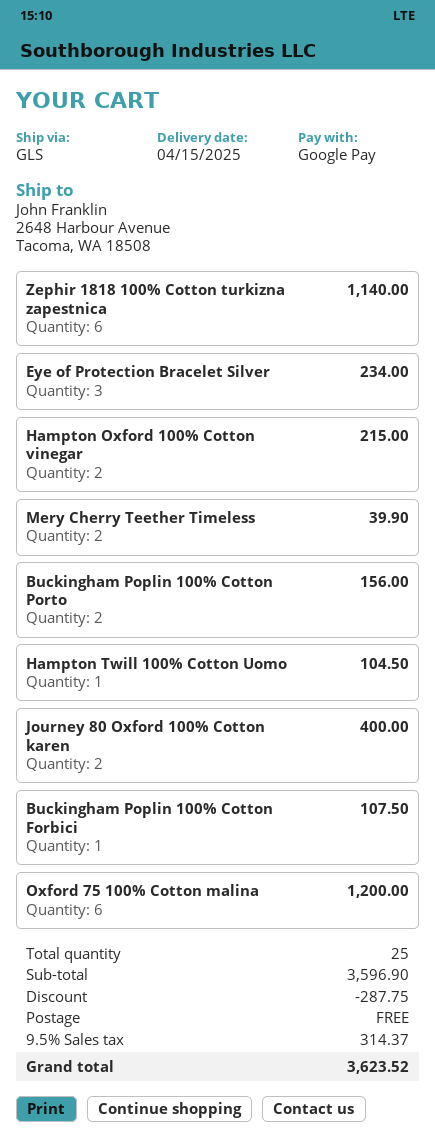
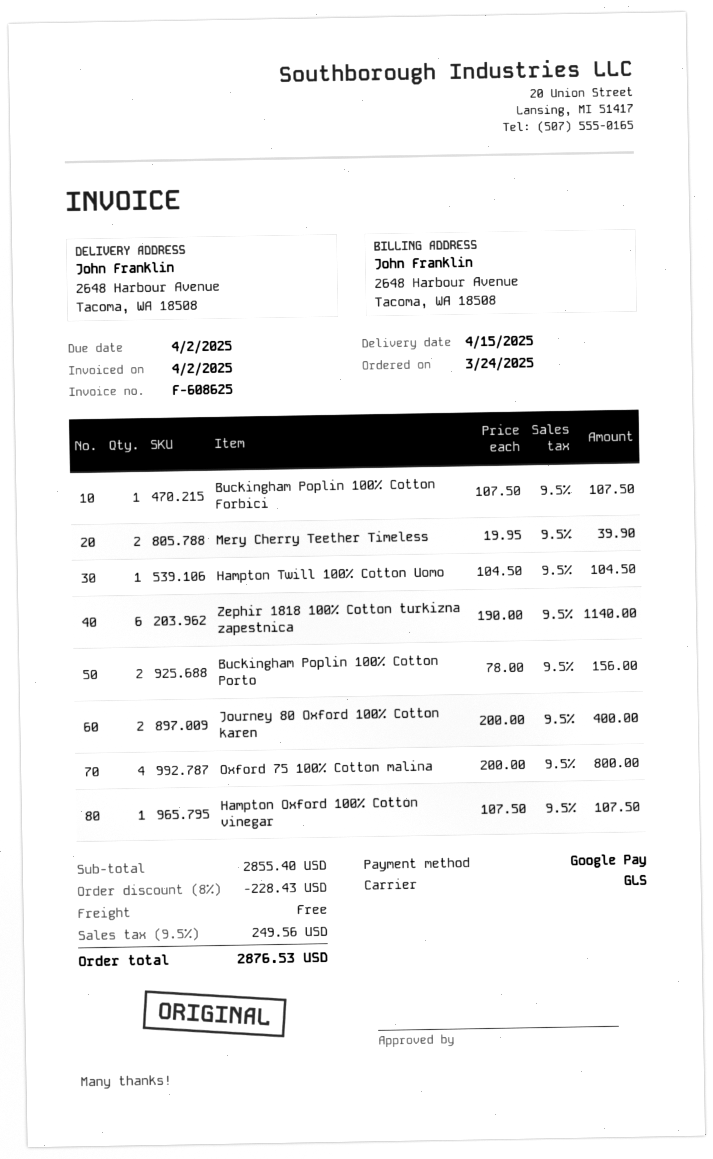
Eye of Protection Bracelet Silver: 3 for 234.00 -> none
Hampton Oxford 100% Cotton vinegar: 2 for 215.00 -> 1 for 107.50
Oxford 75 100% Cotton malina: 6 for 1200.00 -> 4 for 800.00
subtotal: 3596.90 -> 2855.40
discount: 287.75 -> 228.43
tax: 9.5% = 314.37 -> 9.5% = 249.56
total: 3623.52 -> 2876.53

